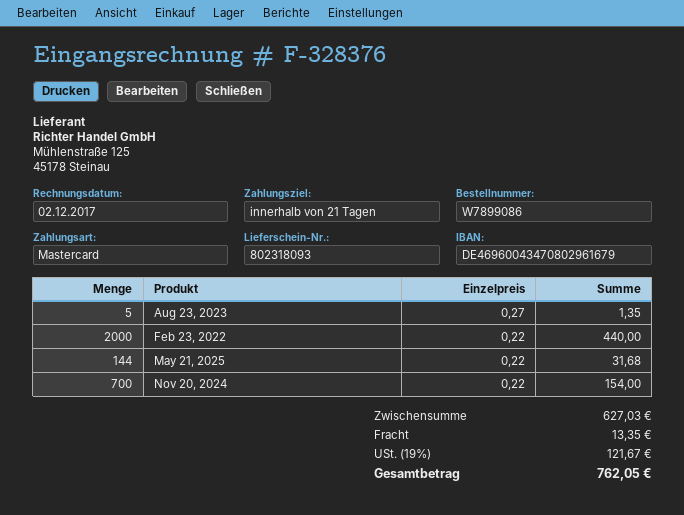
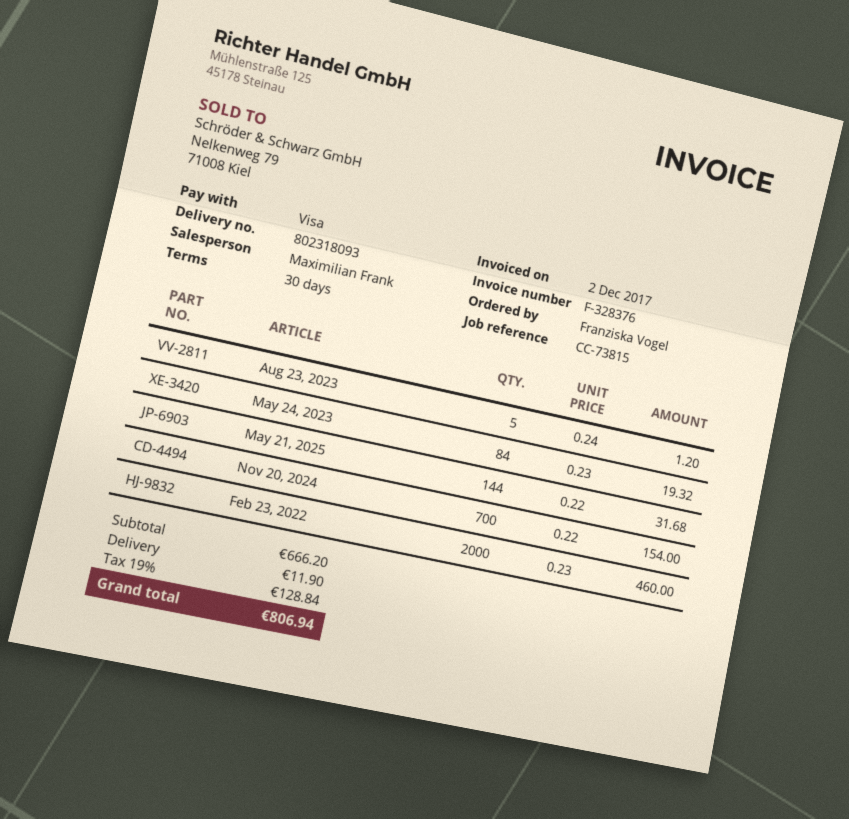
payment terms: 21 days -> 30 days
payment method: Mastercard -> Visa
Aug 23, 2023: 5 x 0.27 = 1.35 -> 5 x 0.24 = 1.20
Feb 23, 2022: 2000 x 0.22 = 440.00 -> 2000 x 0.23 = 460.00
May 24, 2023: none -> 84 x 0.23 = 19.32
subtotal: 627.03 -> 666.20
shipping: 13.35 -> 11.90
tax: 19% = 121.67 -> 19% = 128.84
total: 762.05 -> 806.94

